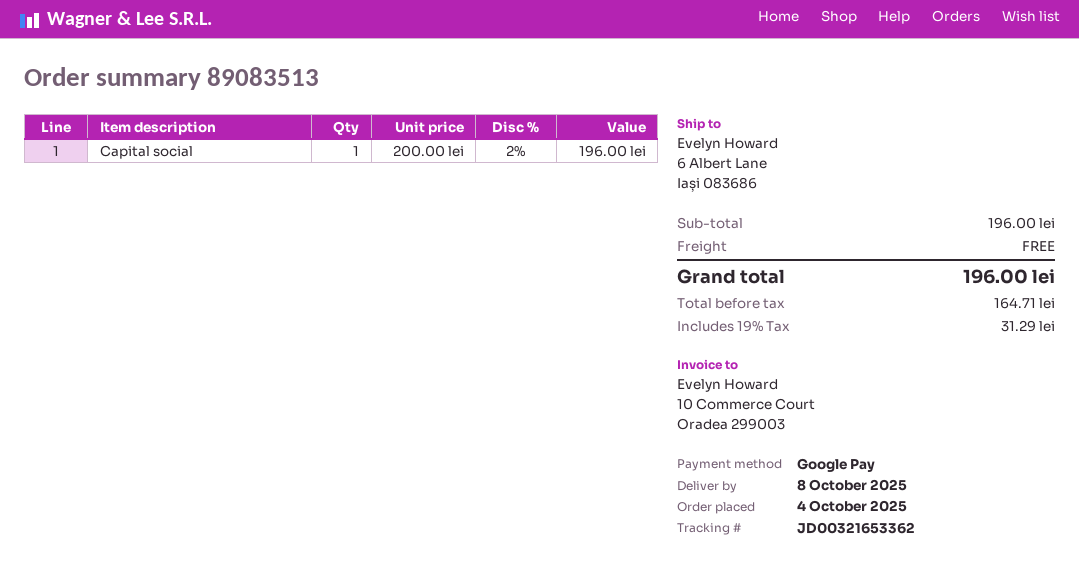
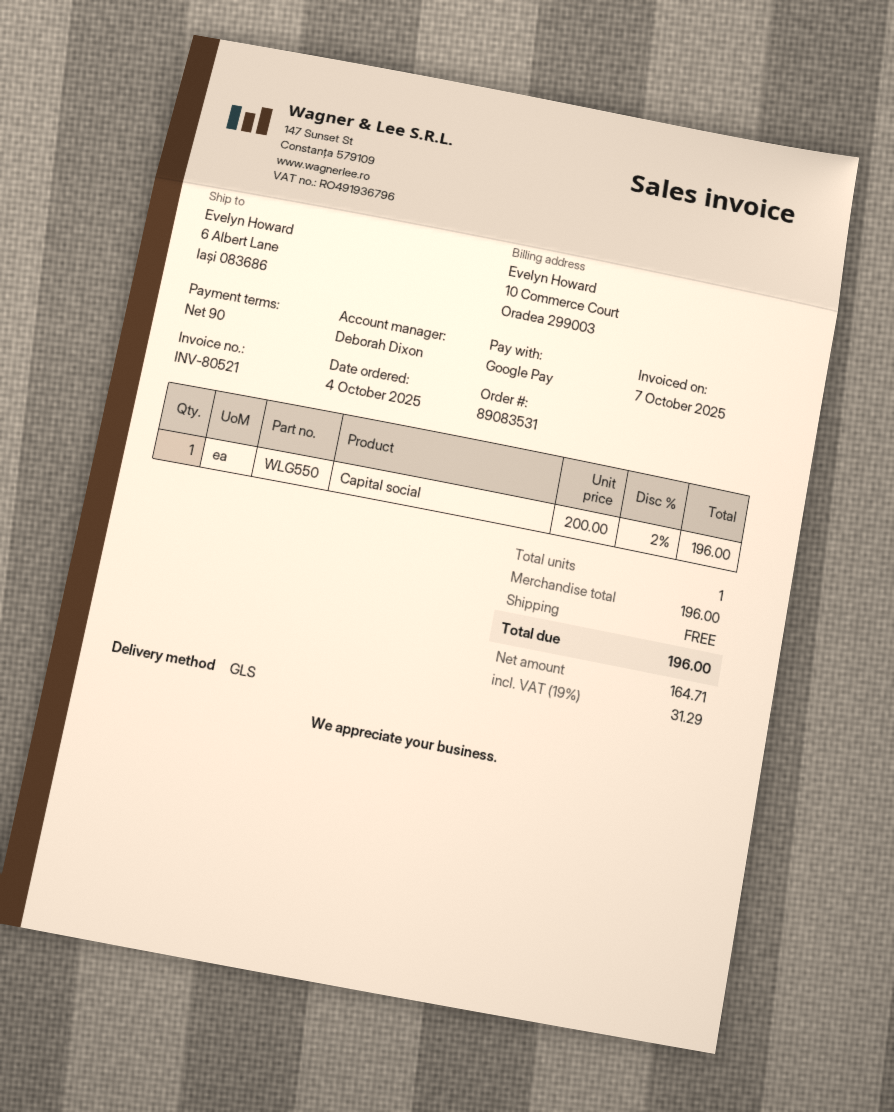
order number: 89083513 -> 89083531

